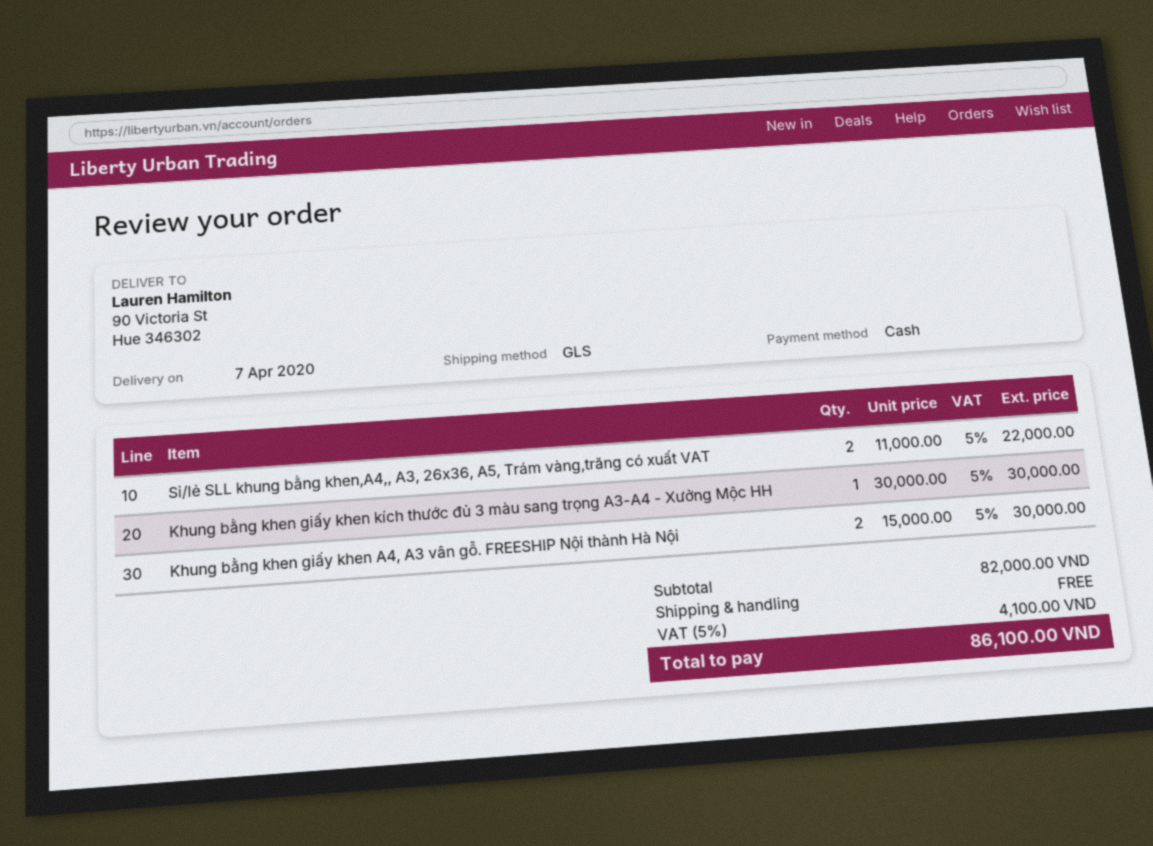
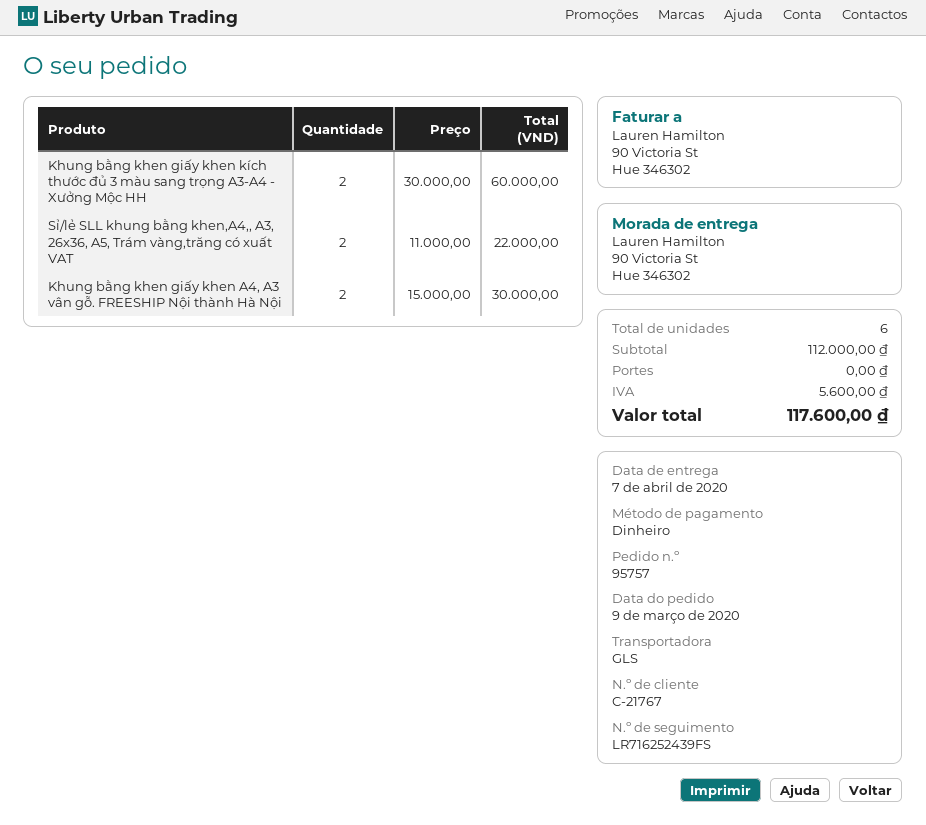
Khung bằng khen giấy khen kích thước đủ 3 màu sang trọng A3-A4 - Xưởng Mộc HH: 1 x 30000.00 = 30000.00 -> 2 x 30000.00 = 60000.00
subtotal: 82000.00 -> 112000.00
tax: 4100.00 -> 5600.00
total: 86100.00 -> 117600.00

